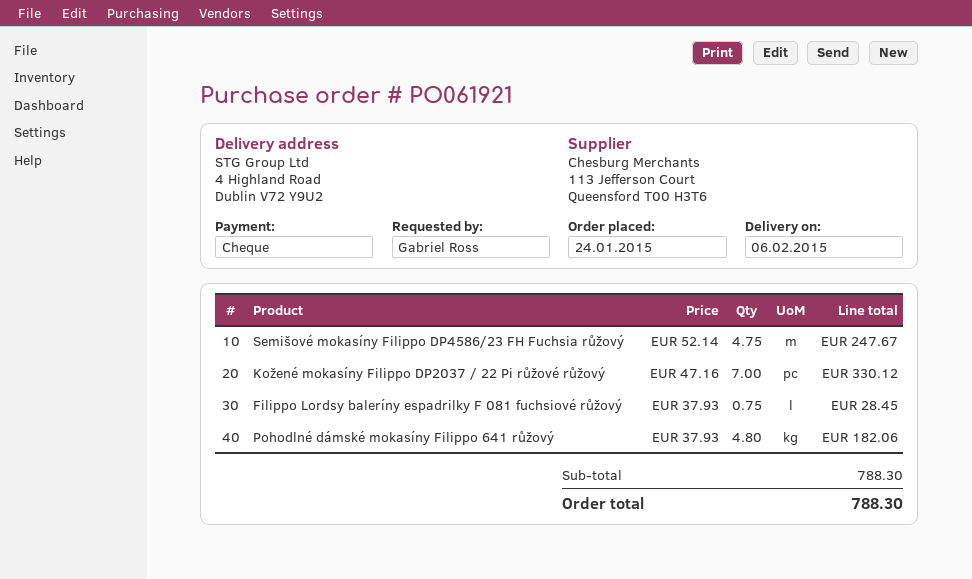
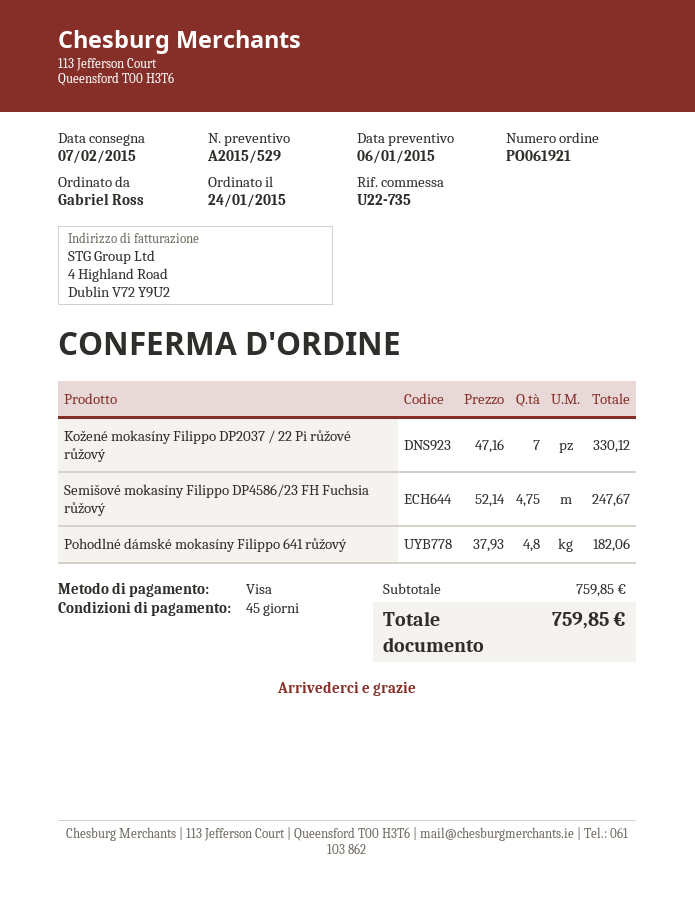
delivery date: 2015-02-06 -> 2015-02-07
payment method: cheque -> Visa
Filippo Lordsy baleríny espadrilky F 081 fuchsiové růžový: 0.75 x 37.93 = 28.45 -> none
subtotal: 788.30 -> 759.85
total: 788.30 -> 759.85

